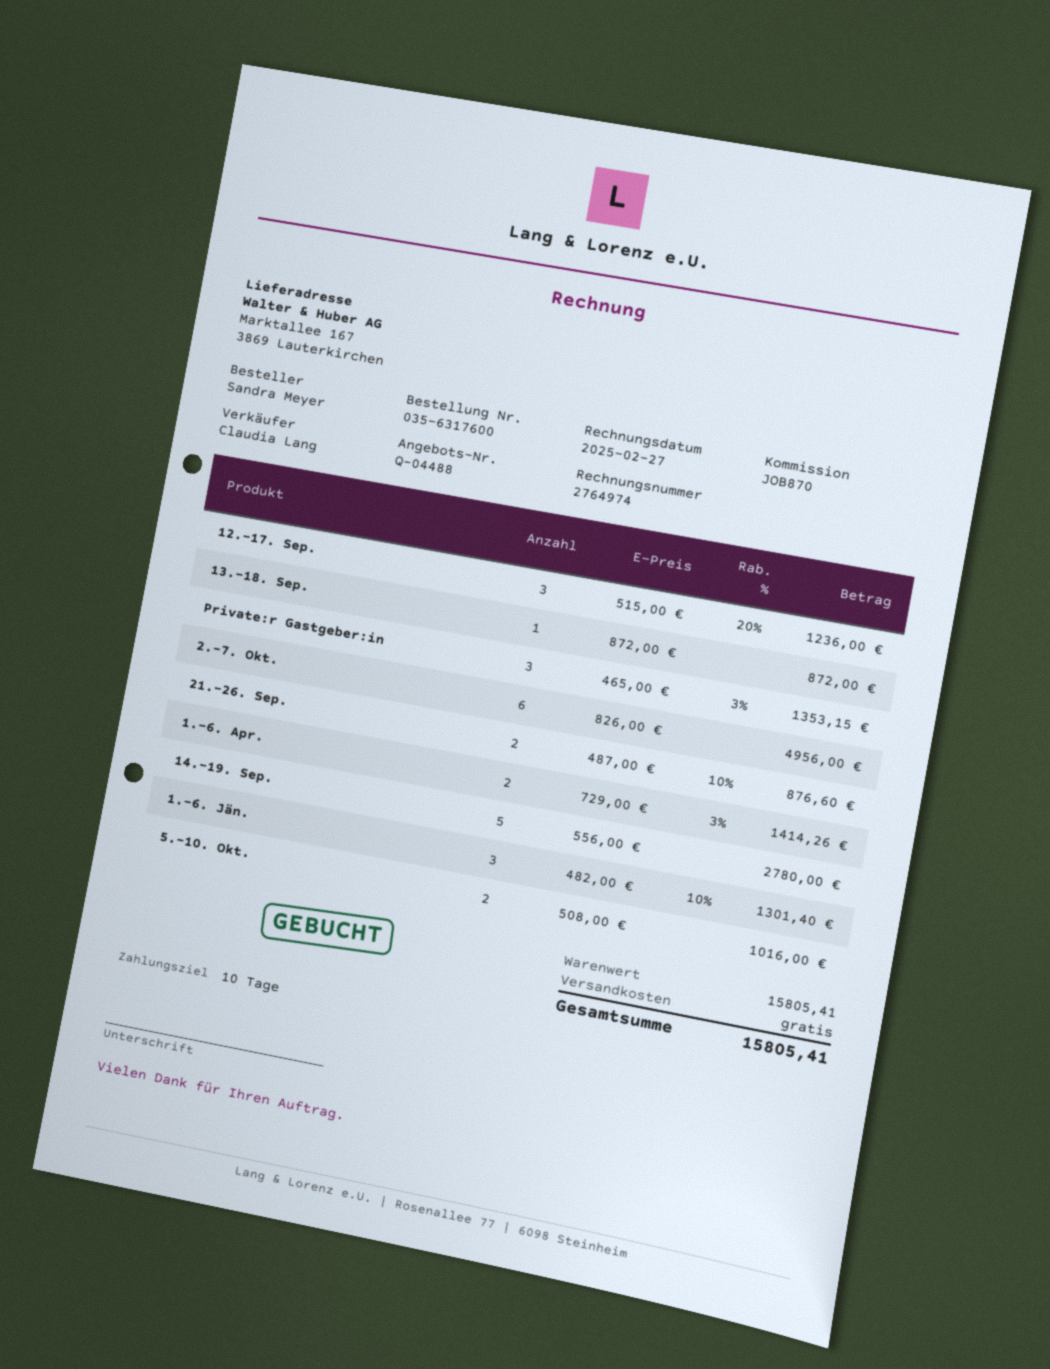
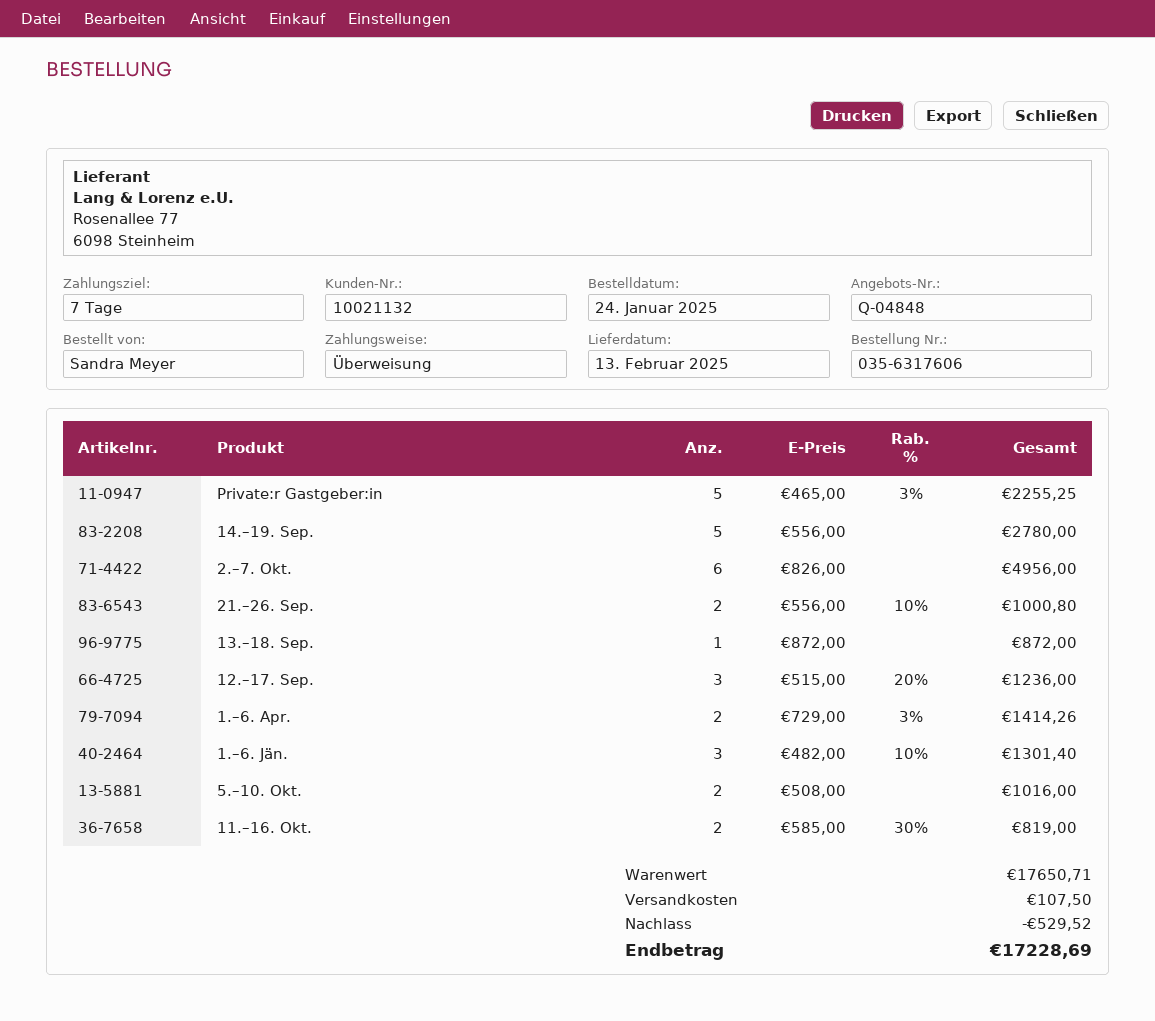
quote number: Q-04488 -> Q-04848
order number: 035-6317600 -> 035-6317606
payment terms: 10 days -> 7 days
Private:r Gastgeber:in: 3 x 465.00 - 3% = 1353.15 -> 5 x 465.00 - 3% = 2255.25
21.–26. Sep.: 2 x 487.00 - 10% = 876.60 -> 2 x 556.00 - 10% = 1000.80
11.–16. Okt.: none -> 2 x 585.00 - 30% = 819.00
subtotal: 15805.41 -> 17650.71
discount: none -> 529.52
shipping: 0.00 -> 107.50
total: 15805.41 -> 17228.69

